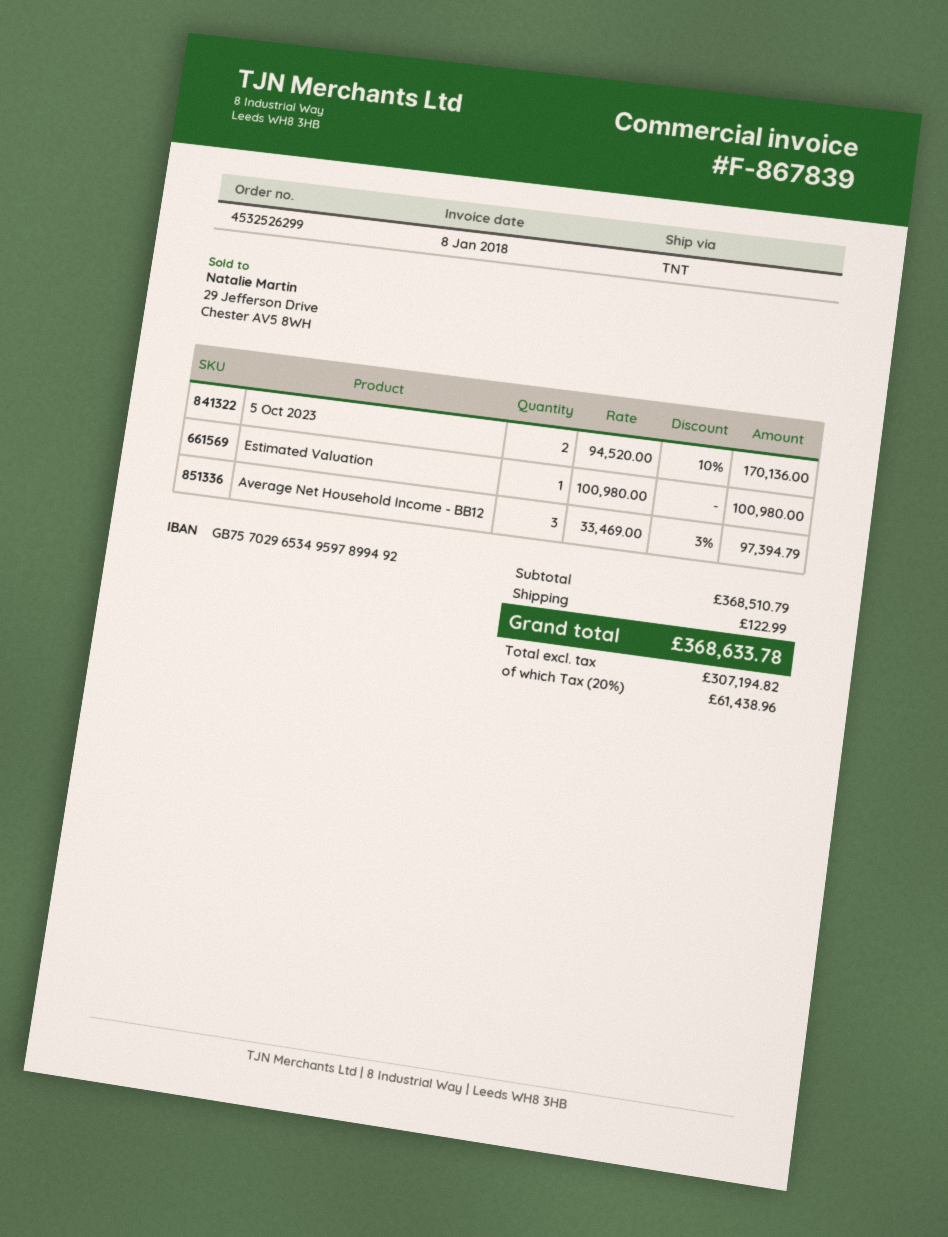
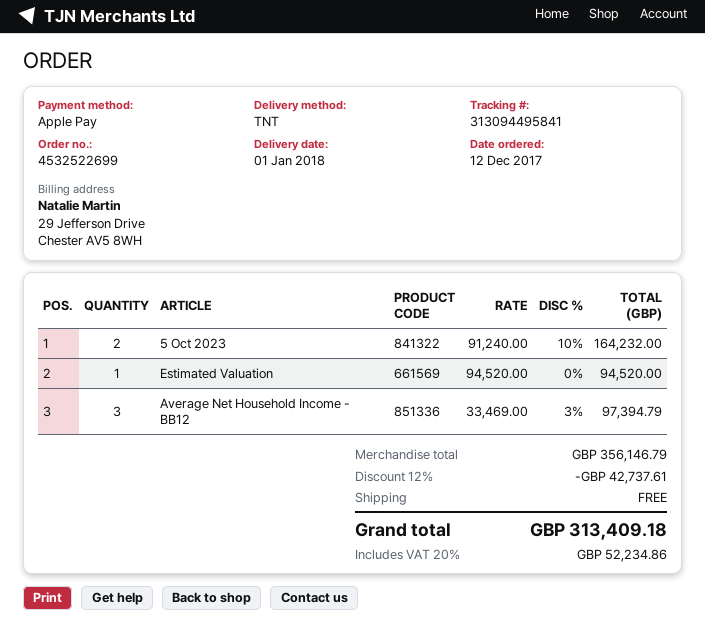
order number: 4532526299 -> 4532522699
5 Oct 2023: 2 x 94520.00 - 10% = 170136.00 -> 2 x 91240.00 - 10% = 164232.00
Estimated Valuation: 1 x 100980.00 = 100980.00 -> 1 x 94520.00 = 94520.00
subtotal: 368510.79 -> 356146.79
discount: none -> 12% = 42737.61
shipping: 122.99 -> 0.00
tax: 20% = 61438.96 -> 20% = 52234.86
total: 368633.78 -> 313409.18

